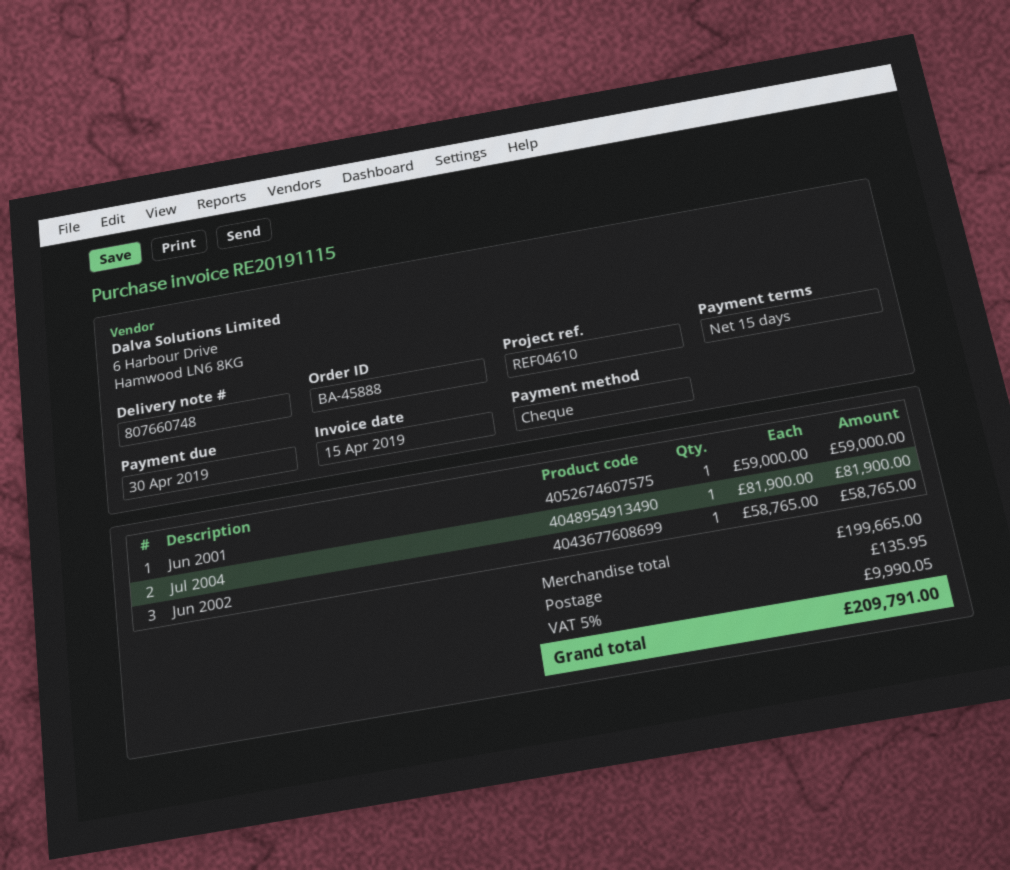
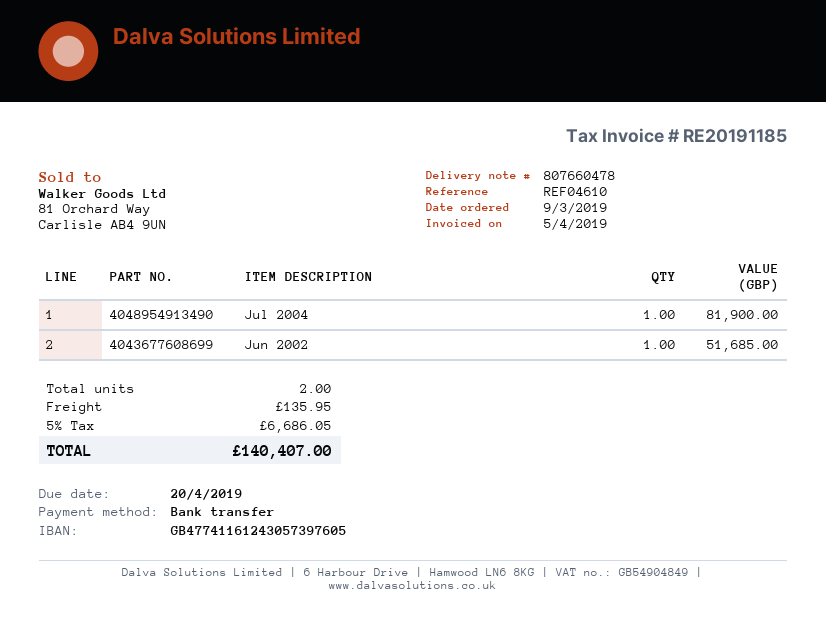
delivery note number: 807660748 -> 807660478
invoice number: RE20191115 -> RE20191185
invoice date: 2019-04-15 -> 2019-04-05
due date: 2019-04-30 -> 2019-04-20
payment method: cheque -> bank transfer
Jun 2001: 1 for 59000.00 -> none
Jun 2002: 1 for 58765.00 -> 1 for 51685.00
tax: 5% = 9990.05 -> 5% = 6686.05
total: 209791.00 -> 140407.00

